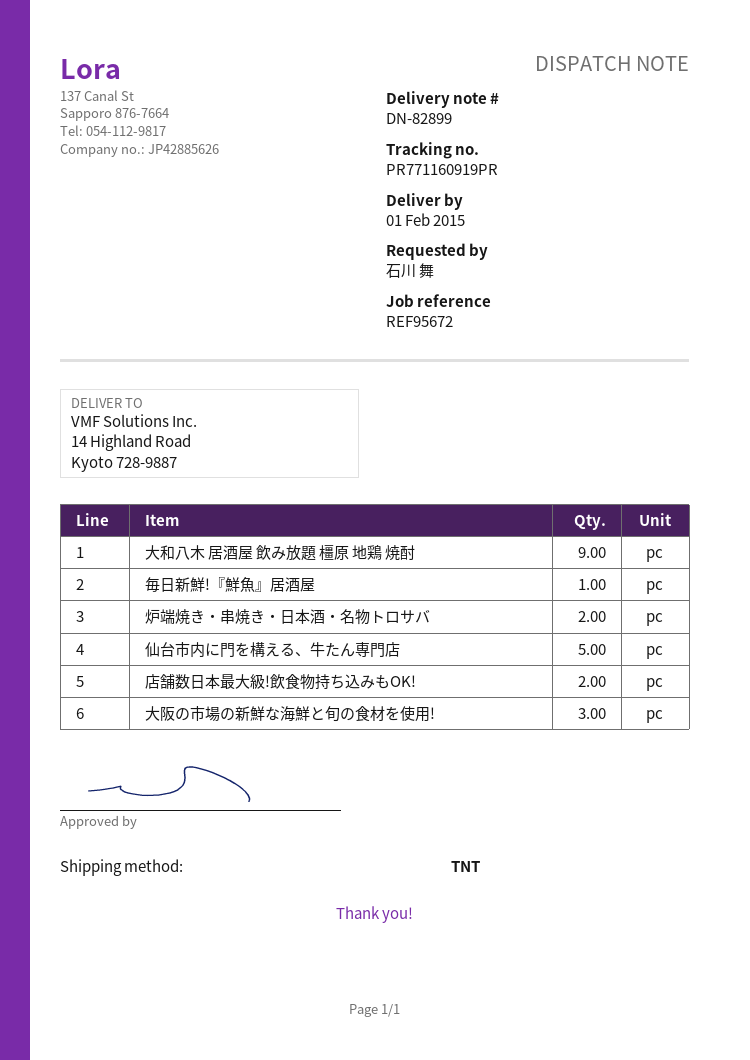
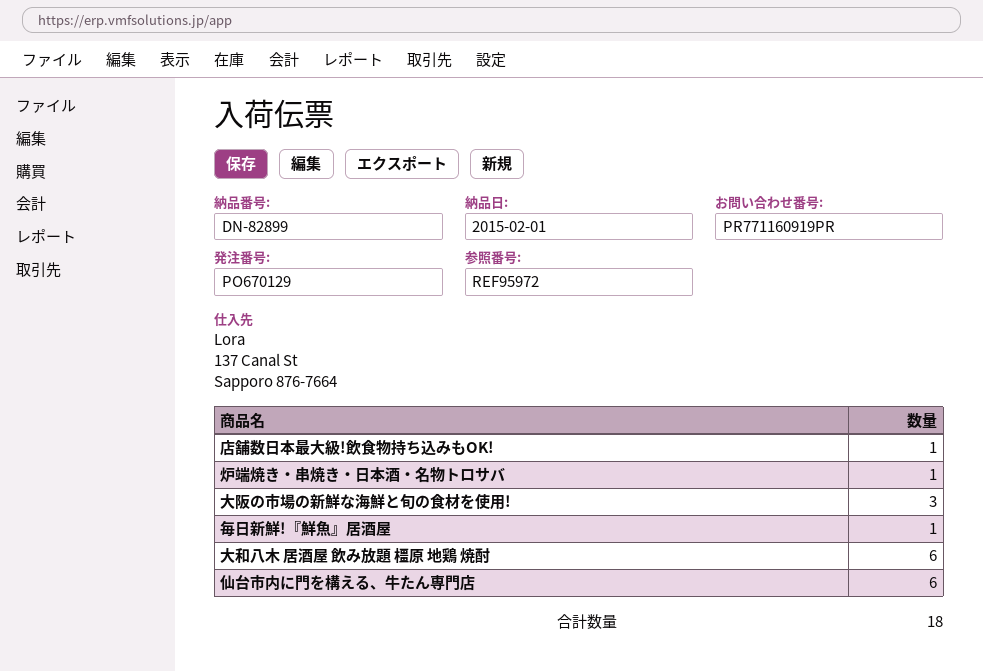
reference: REF95672 -> REF95972
大和八木 居酒屋 飲み放題 橿原 地鶏 焼酎: 9 -> 6
炉端焼き・串焼き・日本酒・名物トロサバ: 2 -> 1
仙台市内に門を構える、牛たん専門店: 5 -> 6
店舗数日本最大級!飲食物持ち込みもOK!: 2 -> 1

